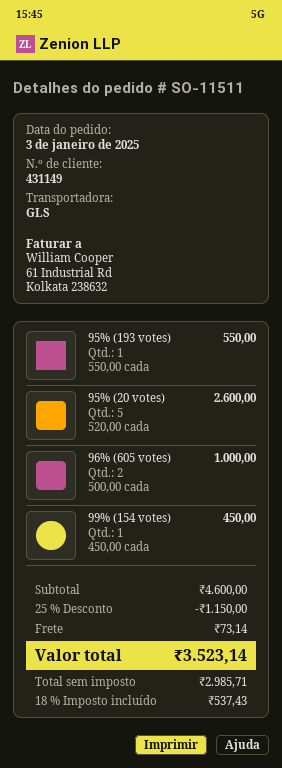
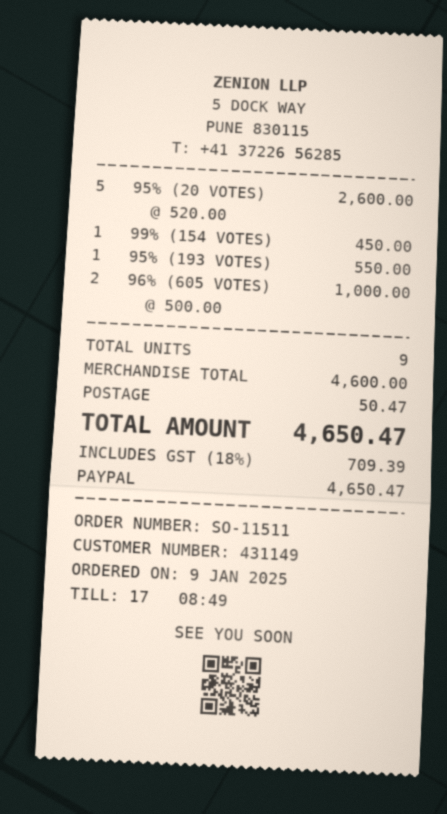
order date: 2025-01-03 -> 2025-01-09
discount: 25% = 1150.00 -> none
shipping: 73.14 -> 50.47
tax: 18% = 537.43 -> 18% = 709.39
total: 3523.14 -> 4650.47

